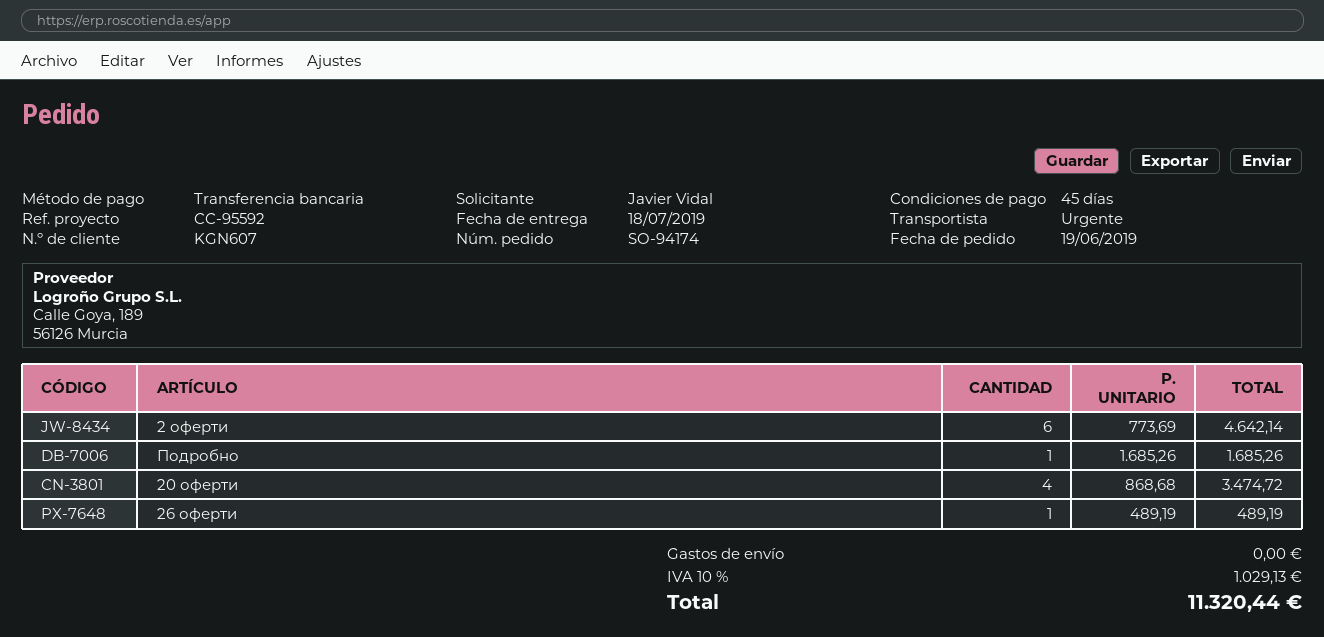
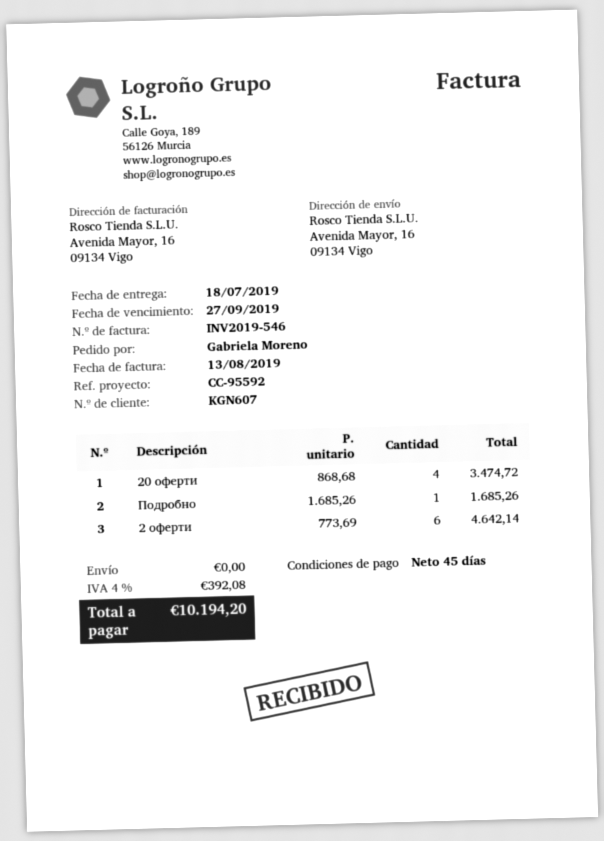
ordered by: Javier Vidal -> Gabriela Moreno
26 оферти: 1 x 489.19 = 489.19 -> none
tax: 10% = 1029.13 -> 4% = 392.08
total: 11320.44 -> 10194.20

